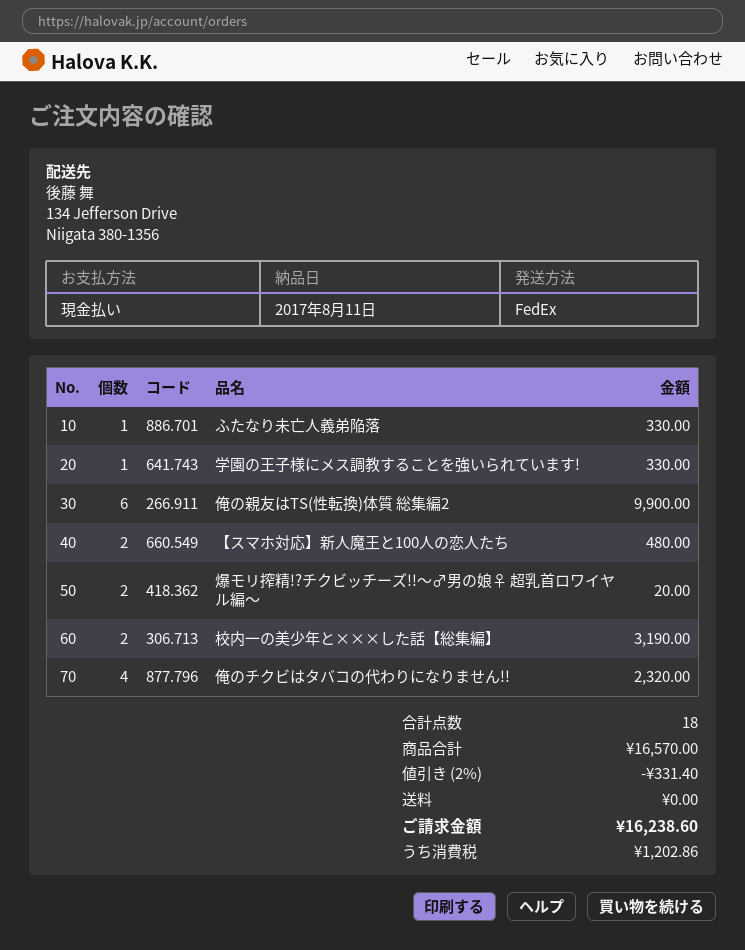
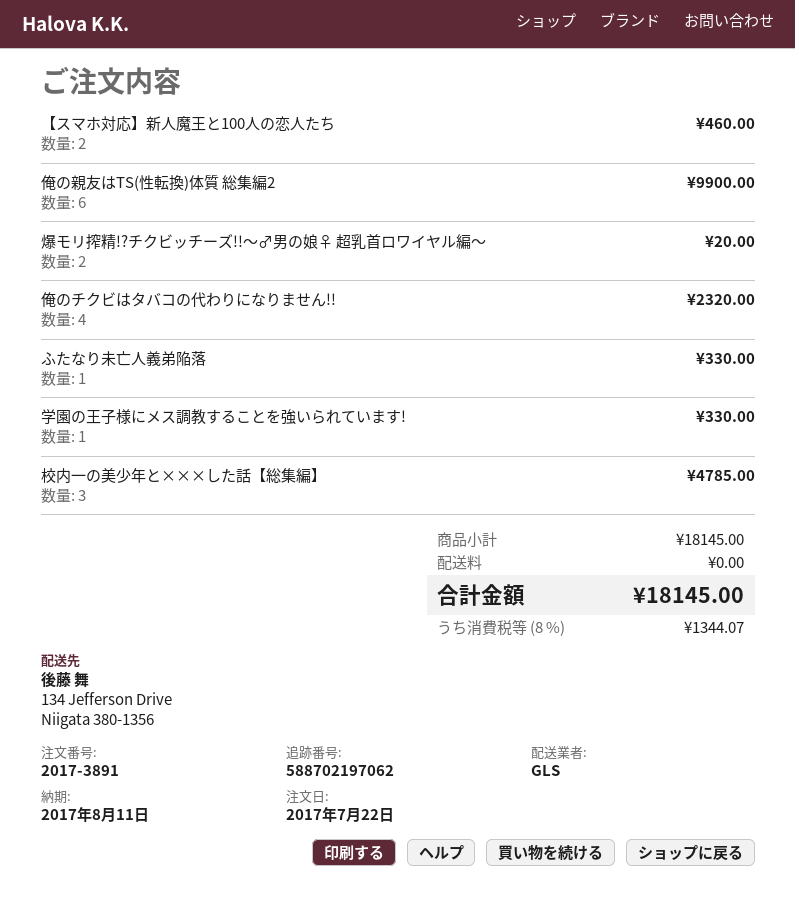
shipping method: FedEx -> GLS
【スマホ対応】新人魔王と100人の恋人たち: 2 for 480.00 -> 2 for 460.00
校内一の美少年と×××した話【総集編】: 2 for 3190.00 -> 3 for 4785.00
subtotal: 16570.00 -> 18145.00
discount: 2% = 331.40 -> none
tax: 1202.86 -> 1344.07
total: 16238.60 -> 18145.00

